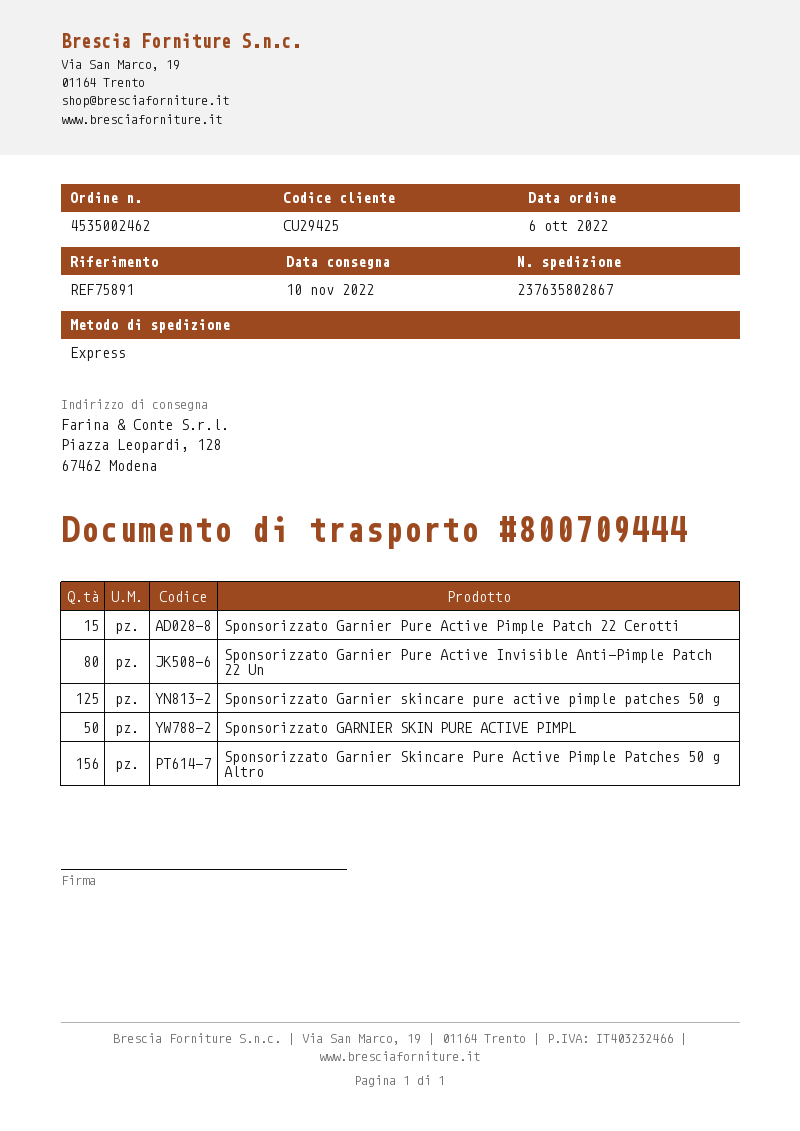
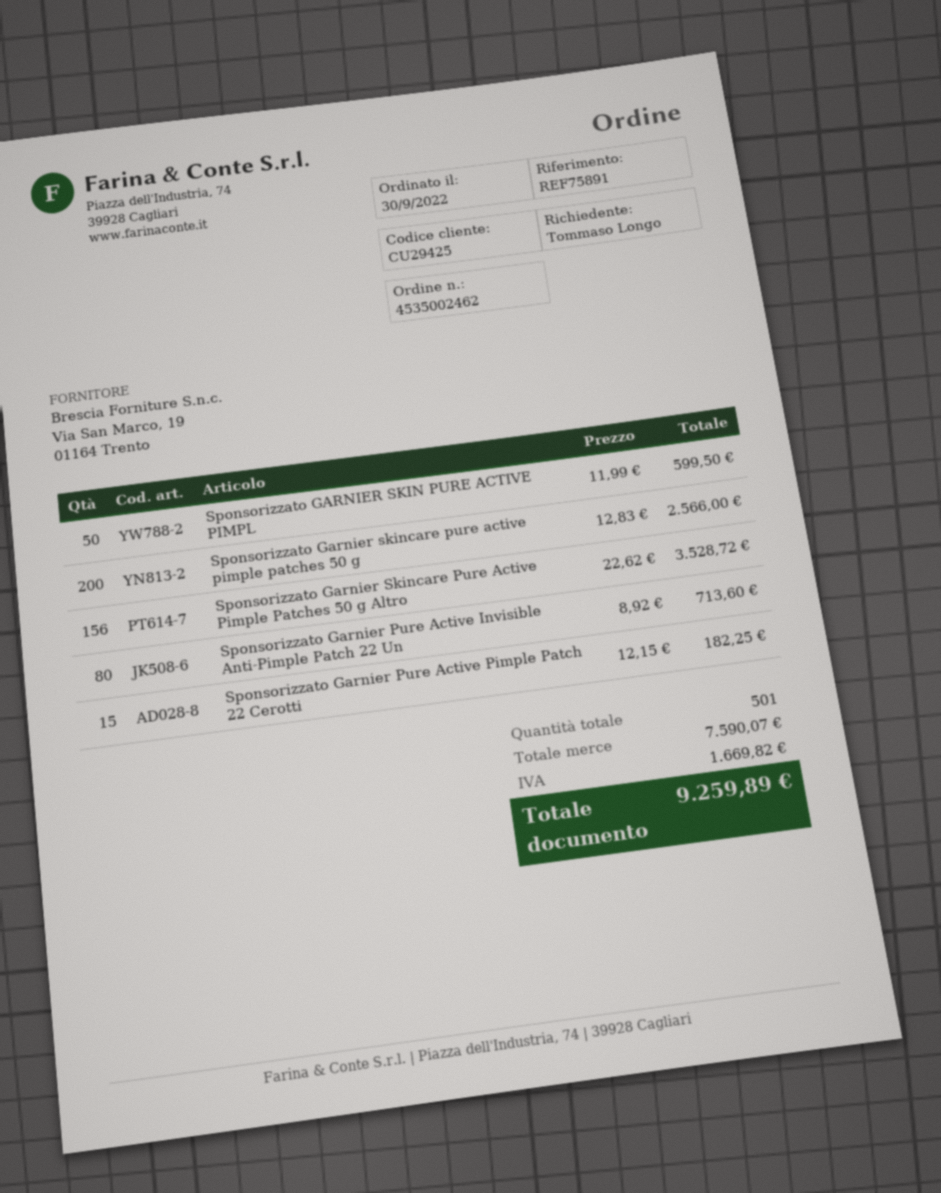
order date: 2022-10-06 -> 2022-09-30
Sponsorizzato Garnier skincare pure active pimple patches 50 g: 125 -> 200

